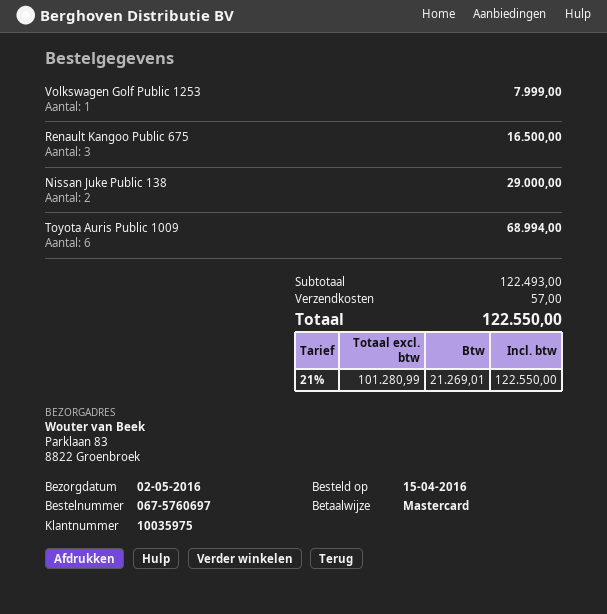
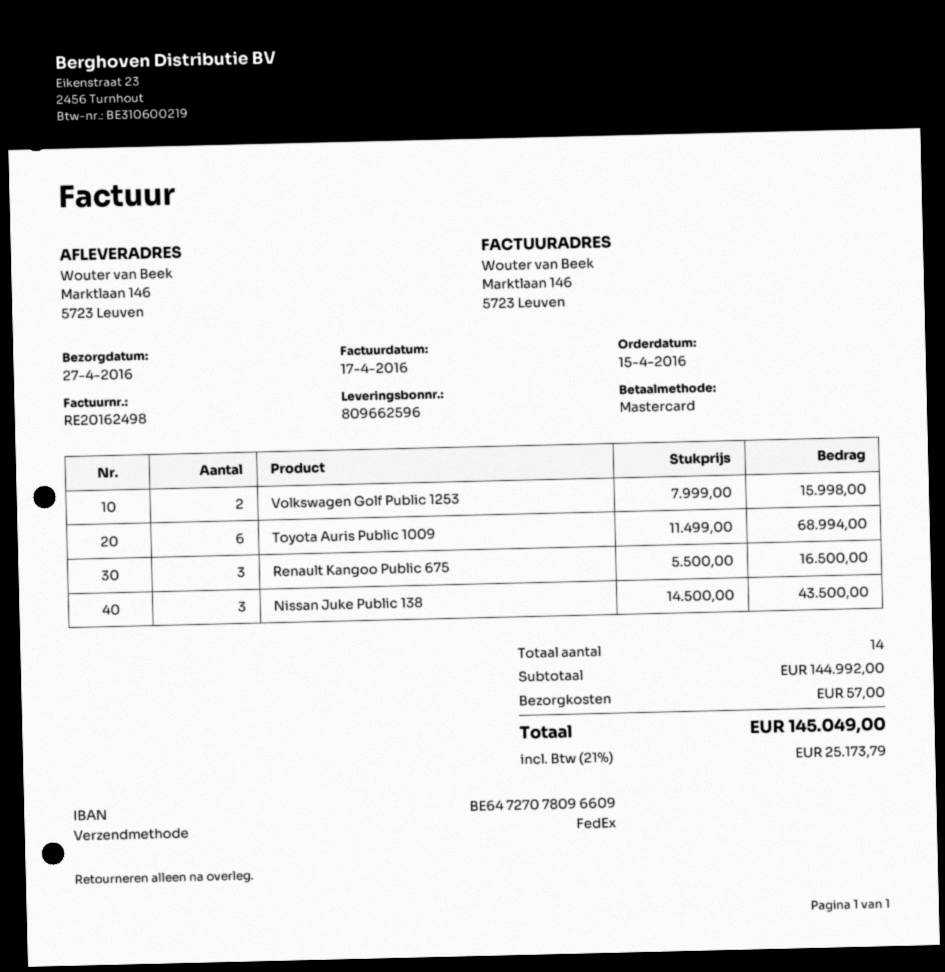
delivery date: 2016-05-02 -> 2016-04-27
ship to: Parklaan 83, 8822 Groenbroek -> Marktlaan 146, 5723 Leuven
Volkswagen Golf Public 1253: 1 for 7999.00 -> 2 for 15998.00
Nissan Juke Public 138: 2 for 29000.00 -> 3 for 43500.00
subtotal: 122493.00 -> 144992.00
tax: 21% = 21269.01 -> 21% = 25173.79
total: 122550.00 -> 145049.00

